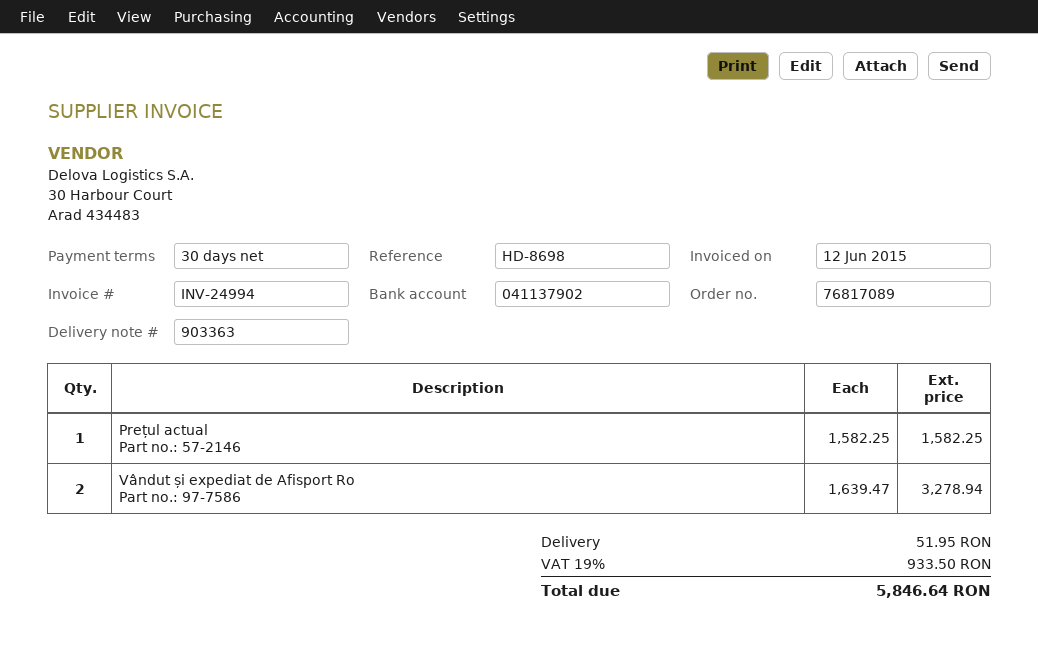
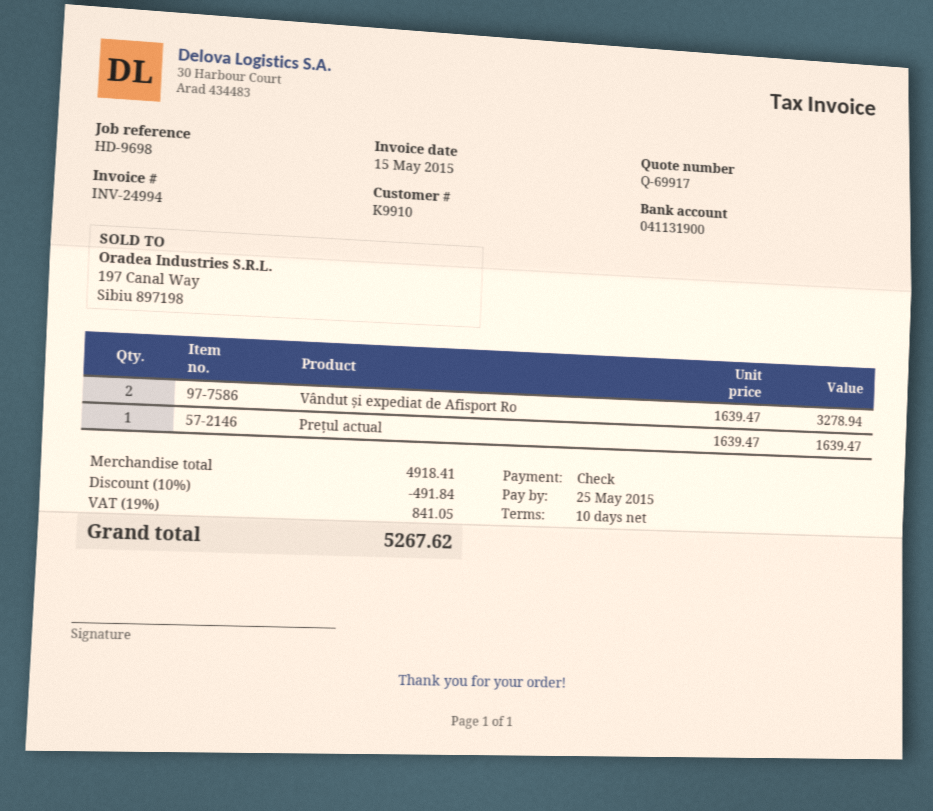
invoice date: 2015-06-12 -> 2015-05-15
payment terms: 30 days -> 10 days
reference: HD-8698 -> HD-9698
bank account: 041137902 -> 041131900
Prețul actual: 1 x 1582.25 = 1582.25 -> 1 x 1639.47 = 1639.47
discount: none -> 10% = 491.84
shipping: 51.95 -> none
tax: 19% = 933.50 -> 19% = 841.05
total: 5846.64 -> 5267.62

